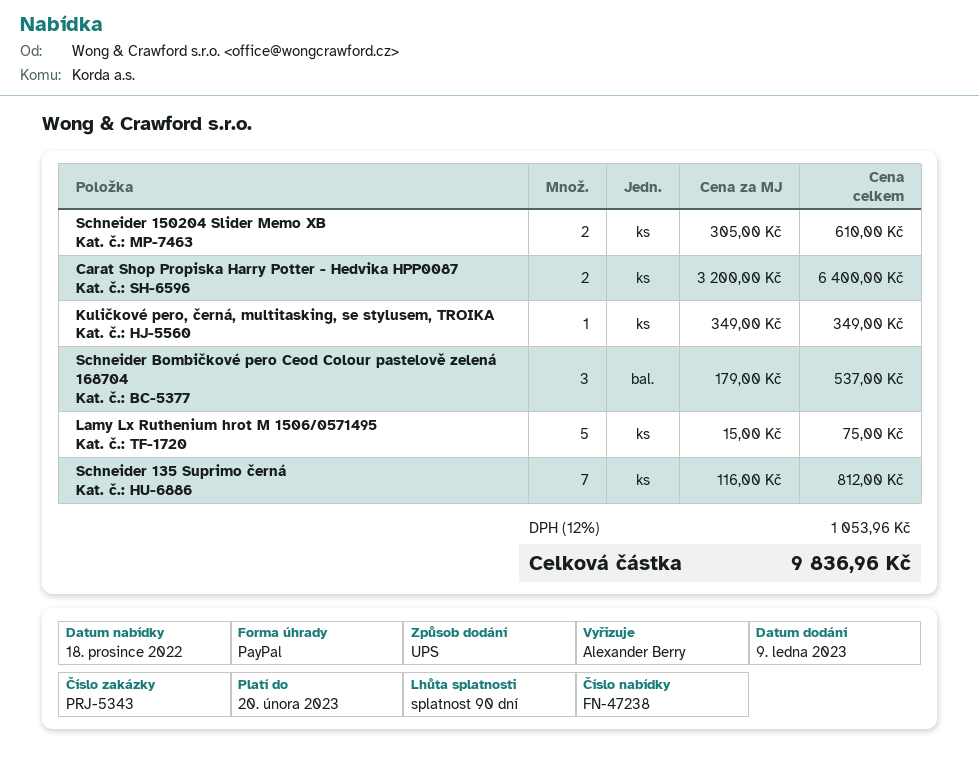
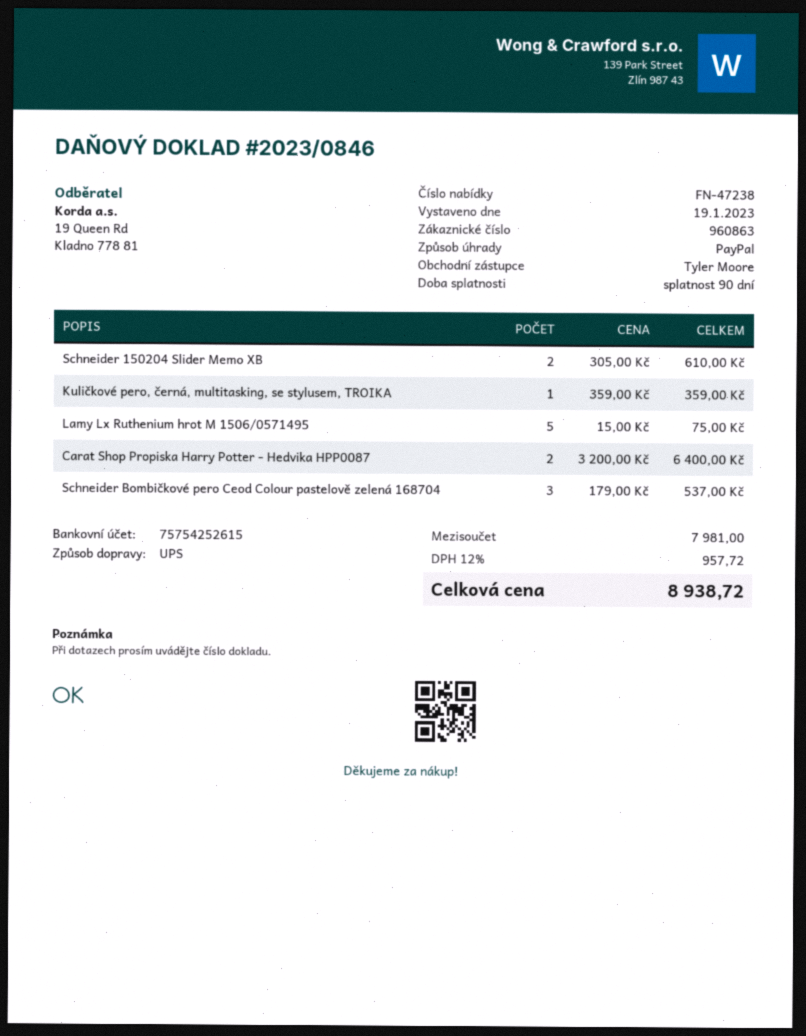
sales rep: Alexander Berry -> Tyler Moore
Kuličkové pero, černá, multitasking, se stylusem, TROIKA: 1 x 349.00 = 349.00 -> 1 x 359.00 = 359.00
Schneider 135 Suprimo černá: 7 x 116.00 = 812.00 -> none
tax: 12% = 1053.96 -> 12% = 957.72
total: 9836.96 -> 8938.72

